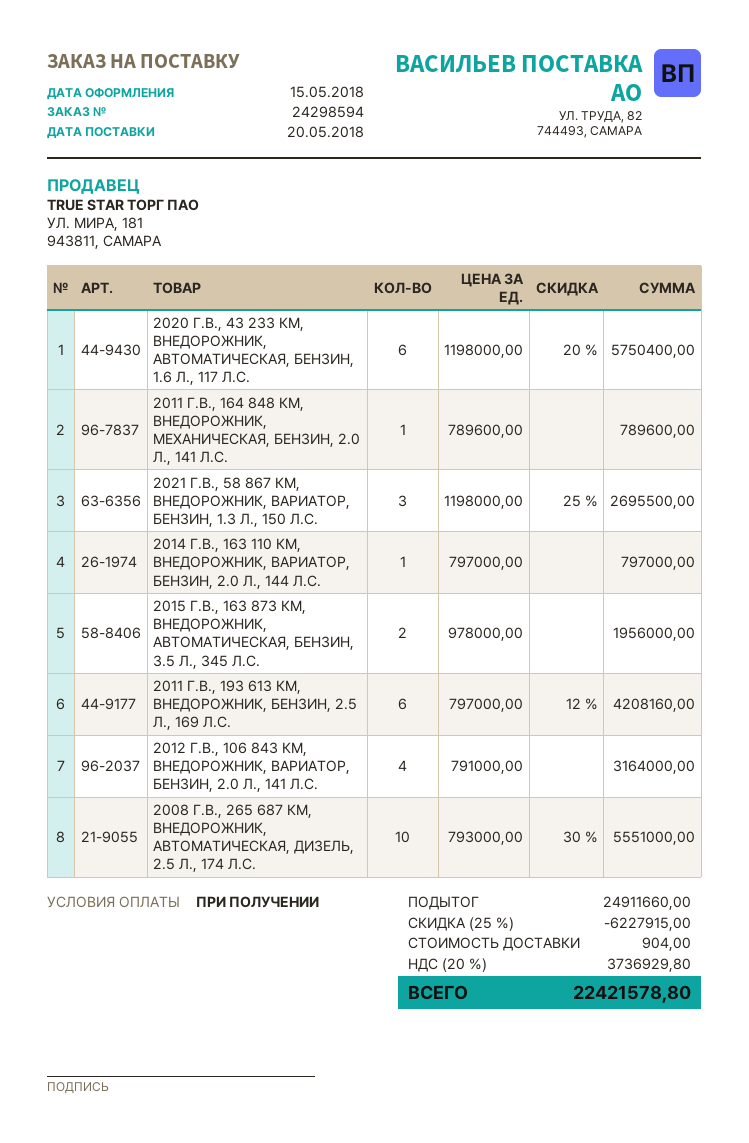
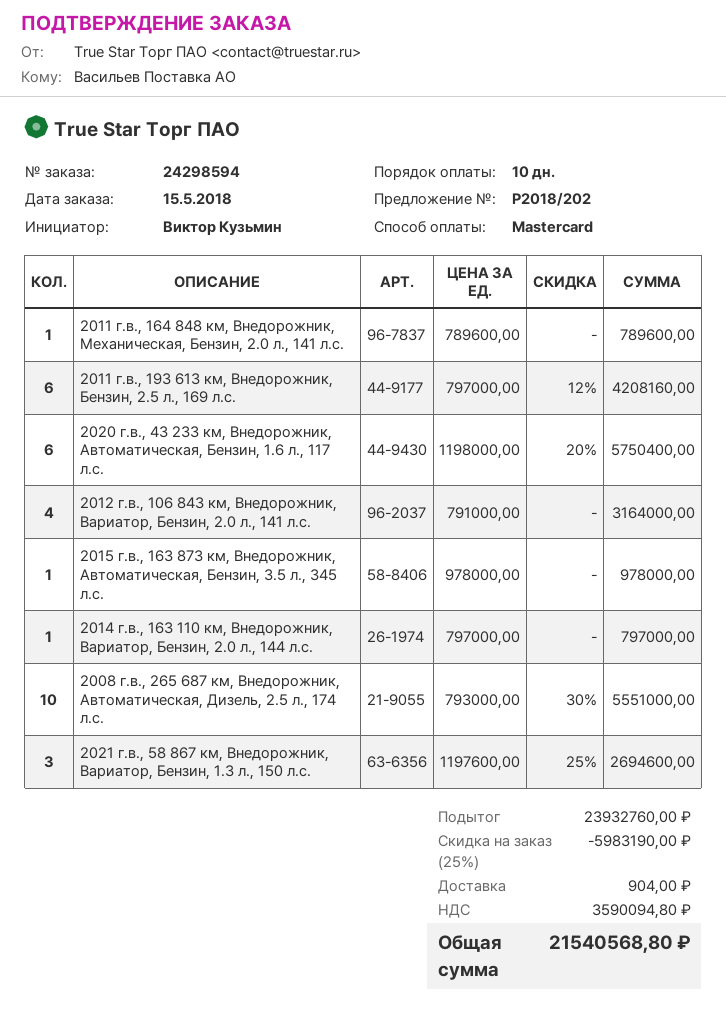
payment terms: on receipt -> 10 days
2021 Г.В., 58 867 КМ, ВНЕДОРОЖНИК, ВАРИАТОР, БЕНЗИН, 1.3 Л., 150 Л.С.: 3 x 1198000.00 - 25% = 2695500.00 -> 3 x 1197600.00 - 25% = 2694600.00
2015 Г.В., 163 873 КМ, ВНЕДОРОЖНИК, АВТОМАТИЧЕСКАЯ, БЕНЗИН, 3.5 Л., 345 Л.С.: 2 x 978000.00 = 1956000.00 -> 1 x 978000.00 = 978000.00
subtotal: 24911660.00 -> 23932760.00
discount: 25% = 6227915.00 -> 25% = 5983190.00
tax: 3736929.80 -> 3590094.80
total: 22421578.80 -> 21540568.80

